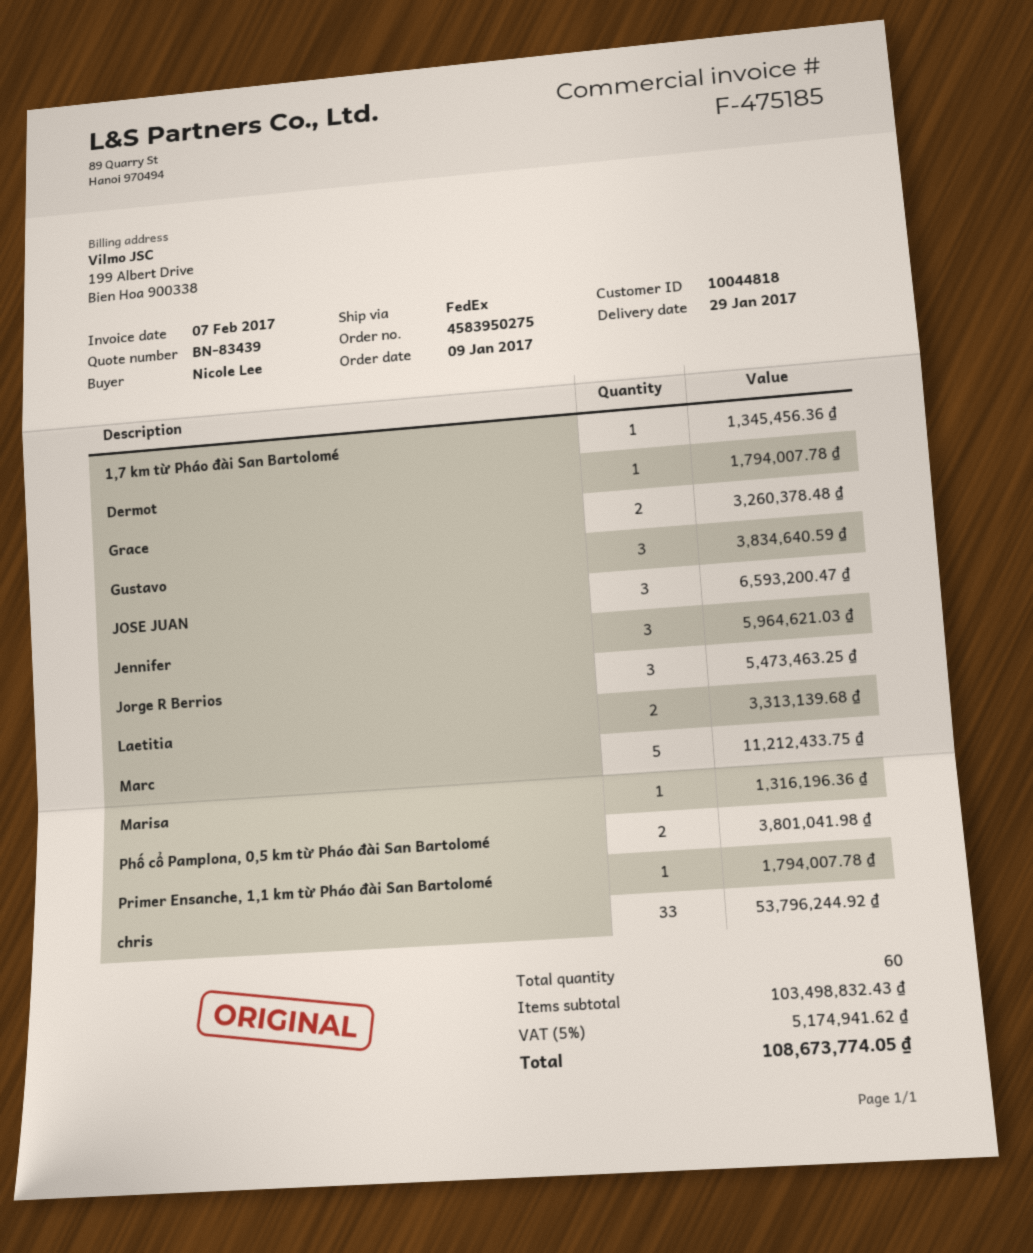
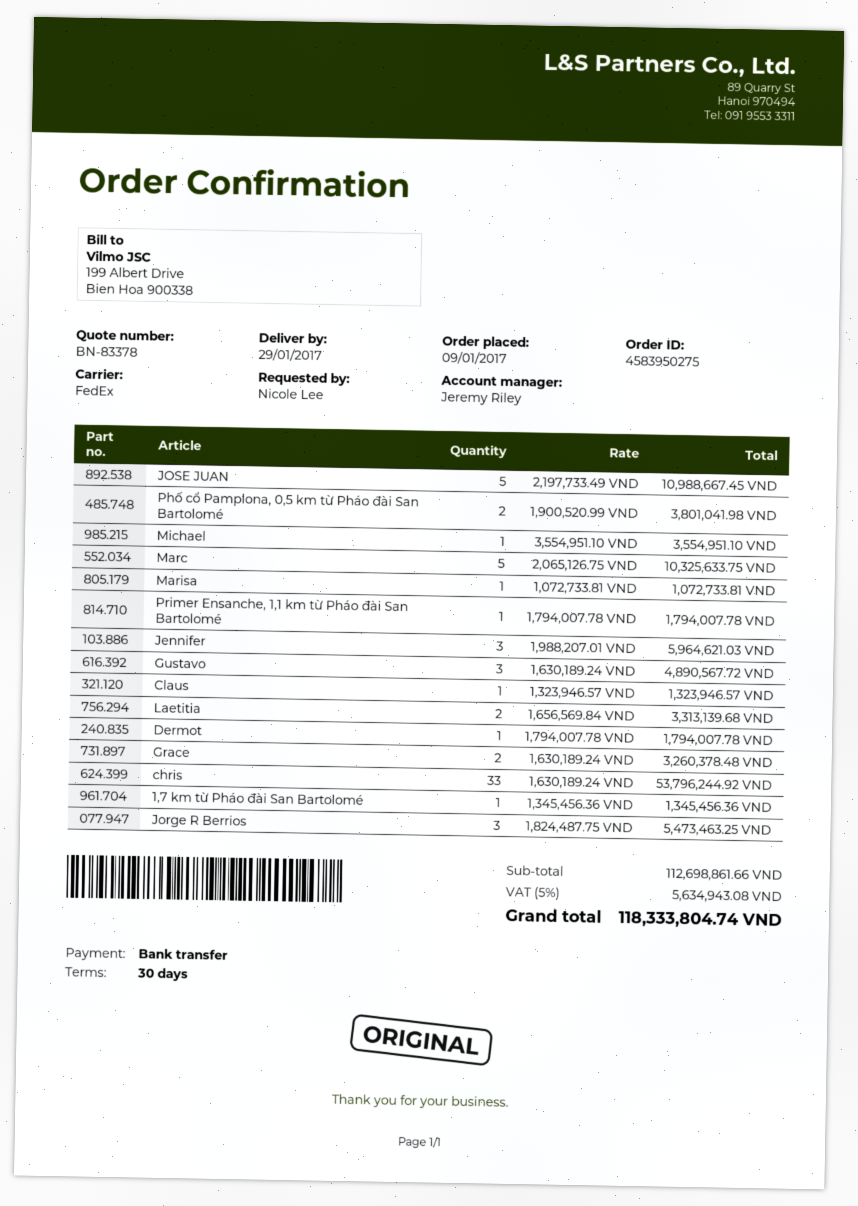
quote number: BN-83439 -> BN-83378
Gustavo: 3 for 3834640.59 -> 3 for 4890567.72
JOSE JUAN: 3 for 6593200.47 -> 5 for 10988667.45
Marc: 5 for 11212433.75 -> 5 for 10325633.75
Marisa: 1 for 1316196.36 -> 1 for 1072733.81
Michael: none -> 1 for 3554951.10
Claus: none -> 1 for 1323946.57
subtotal: 103498832.43 -> 112698861.66
tax: 5% = 5174941.62 -> 5% = 5634943.08
total: 108673774.05 -> 118333804.74

